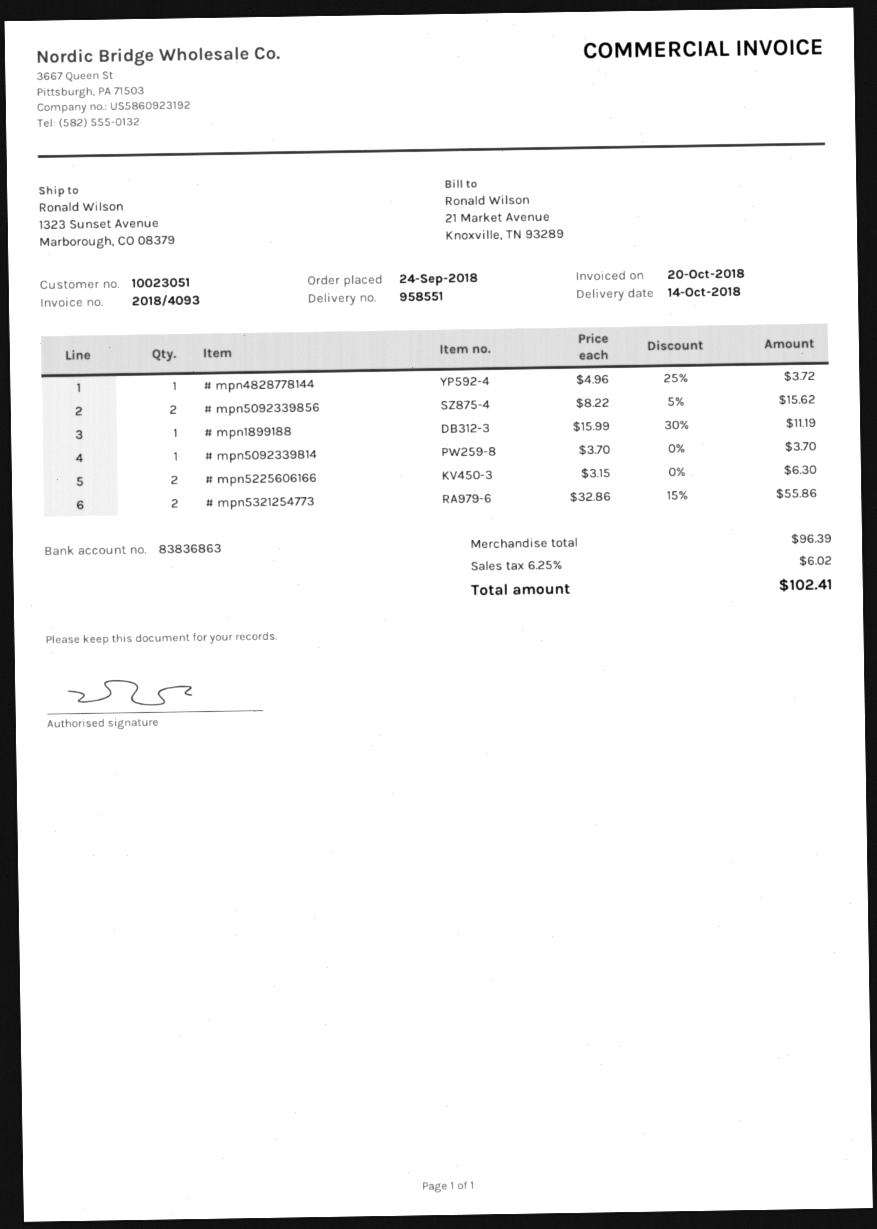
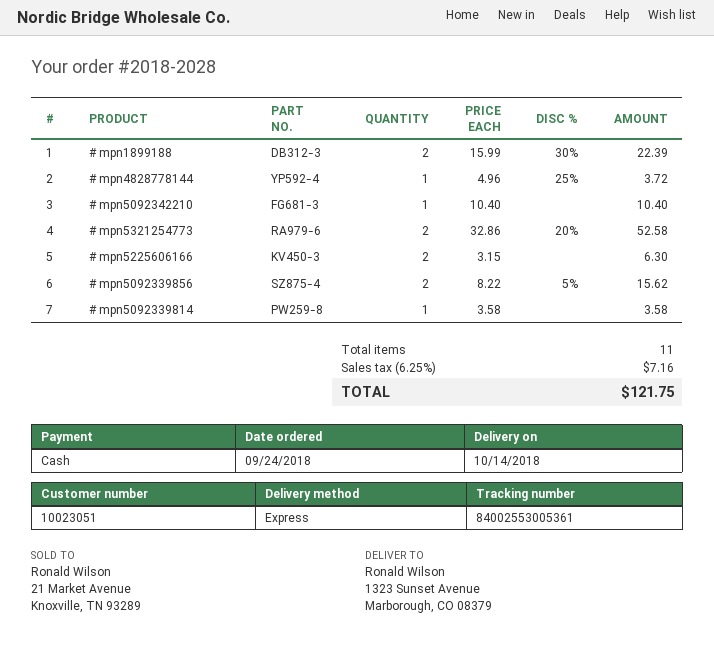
# mpn1899188: 1 x 15.99 - 30% = 11.19 -> 2 x 15.99 - 30% = 22.39
# mpn5092339814: 1 x 3.70 = 3.70 -> 1 x 3.58 = 3.58
# mpn5321254773: 2 x 32.86 - 15% = 55.86 -> 2 x 32.86 - 20% = 52.58
# mpn5092342210: none -> 1 x 10.40 = 10.40
tax: 6.25% = 6.02 -> 6.25% = 7.16
total: 102.41 -> 121.75

